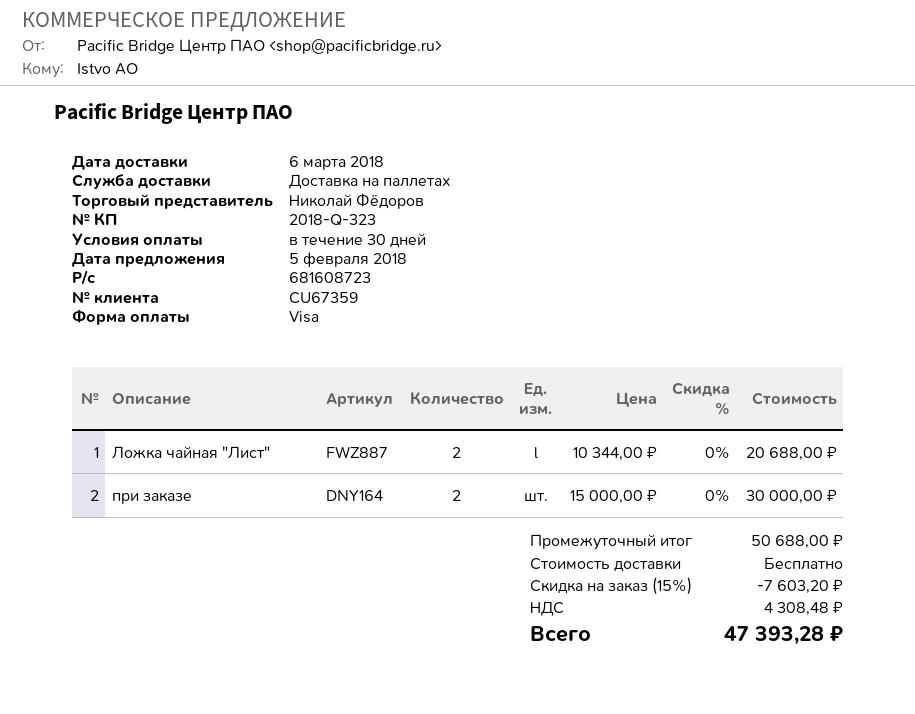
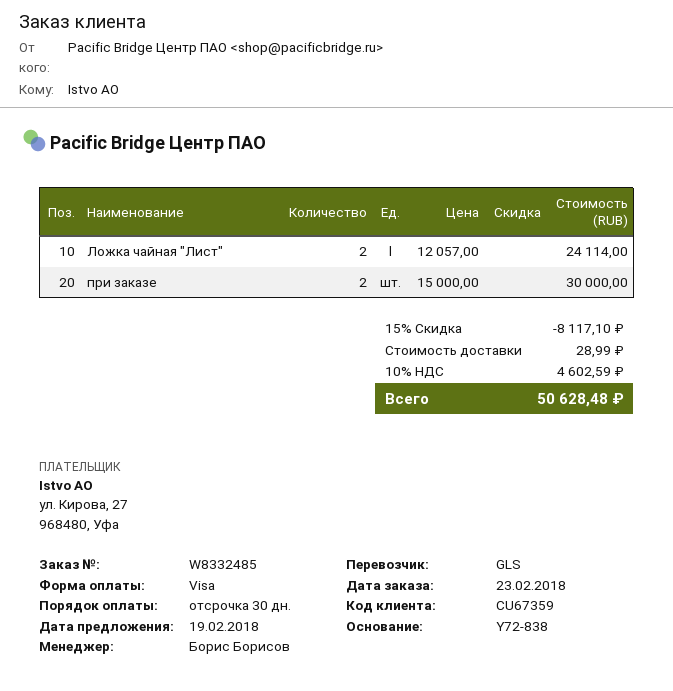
quote date: 2018-02-05 -> 2018-02-19
sales rep: Николай Фёдоров -> Борис Борисов
shipping method: pallet freight -> GLS
Ложка чайная "Лист": 2 x 10344.00 = 20688.00 -> 2 x 12057.00 = 24114.00
discount: 15% = 7603.20 -> 15% = 8117.10
shipping: 0.00 -> 28.99
tax: 4308.48 -> 4602.59
total: 47393.28 -> 50628.48

